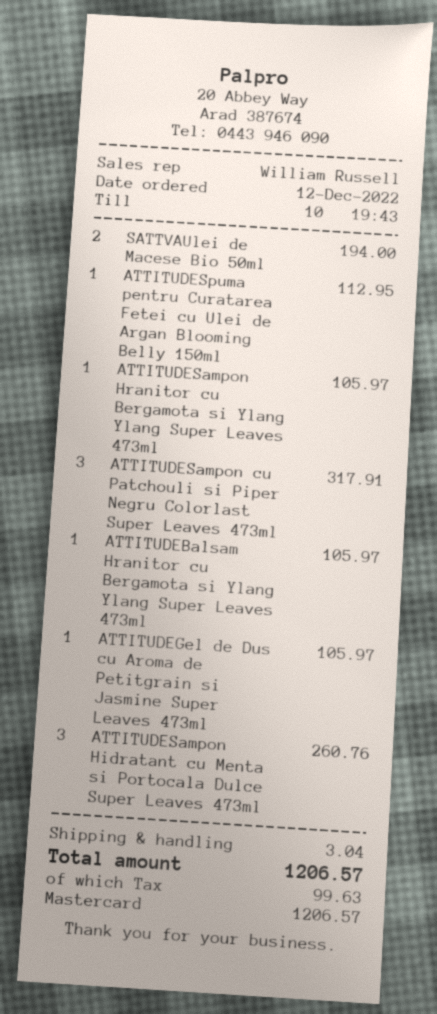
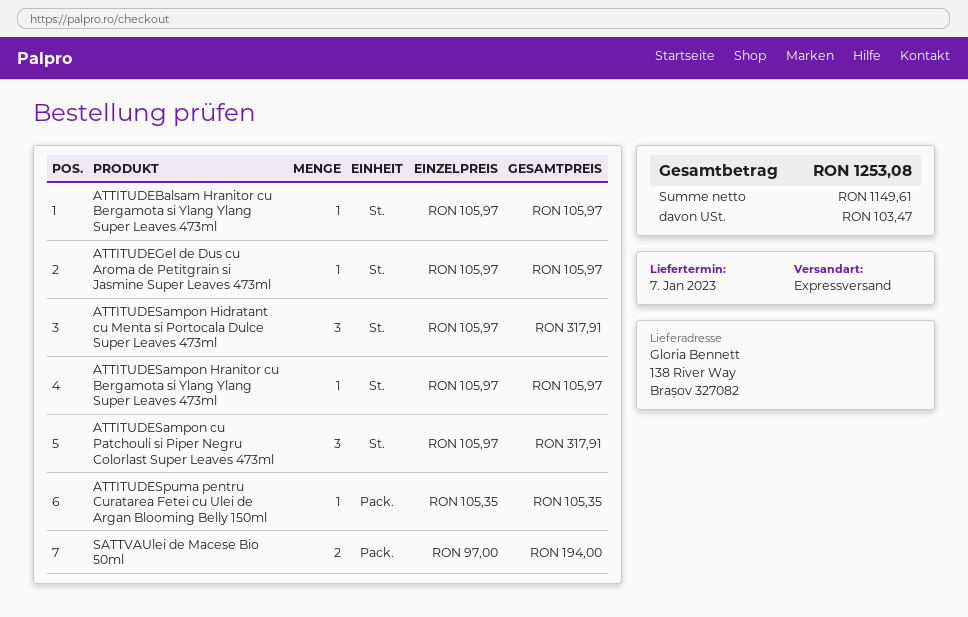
ATTITUDESpuma pentru Curatarea Fetei cu Ulei de Argan Blooming Belly 150ml: 1 for 112.95 -> 1 for 105.35
ATTITUDESampon Hidratant cu Menta si Portocala Dulce Super Leaves 473ml: 3 for 260.76 -> 3 for 317.91
shipping: 3.04 -> none
tax: 99.63 -> 103.47
total: 1206.57 -> 1253.08

